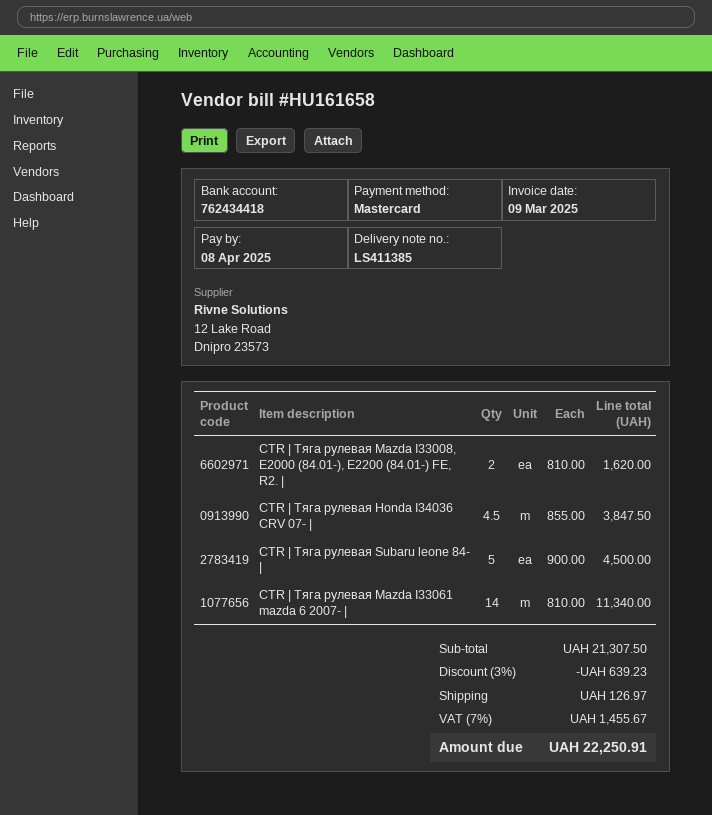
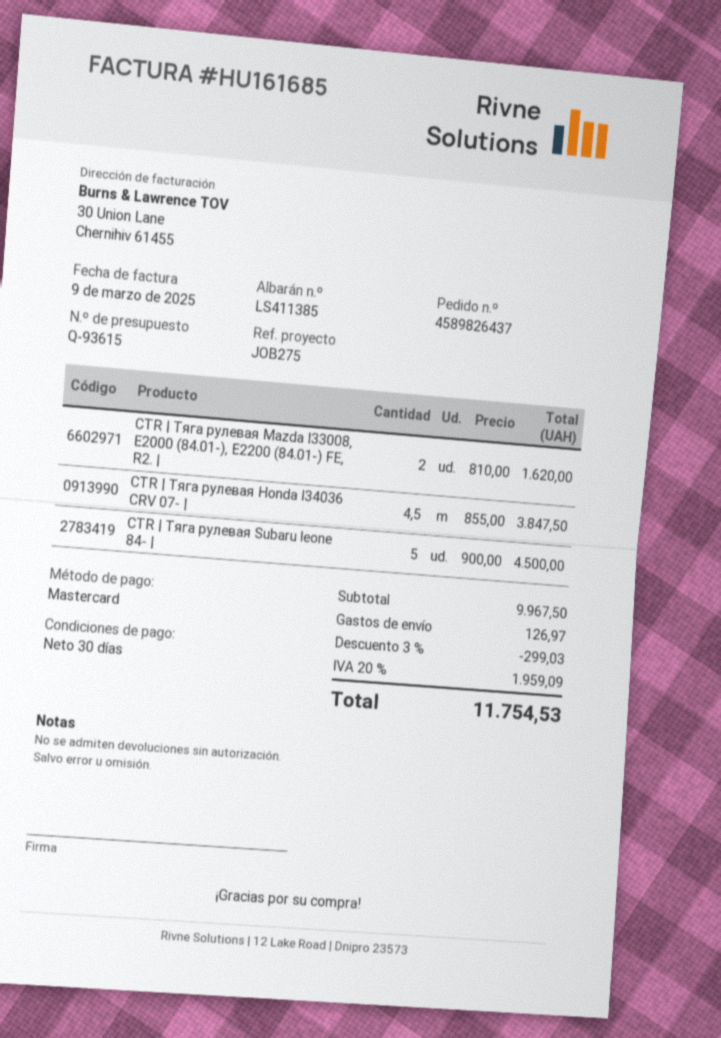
invoice number: HU161658 -> HU161685
CTR | Тяга рулевая Mazda I33061 mazda 6 2007- |: 14 x 810.00 = 11340.00 -> none
subtotal: 21307.50 -> 9967.50
discount: 3% = 639.23 -> 3% = 299.03
tax: 7% = 1455.67 -> 20% = 1959.09
total: 22250.91 -> 11754.53

